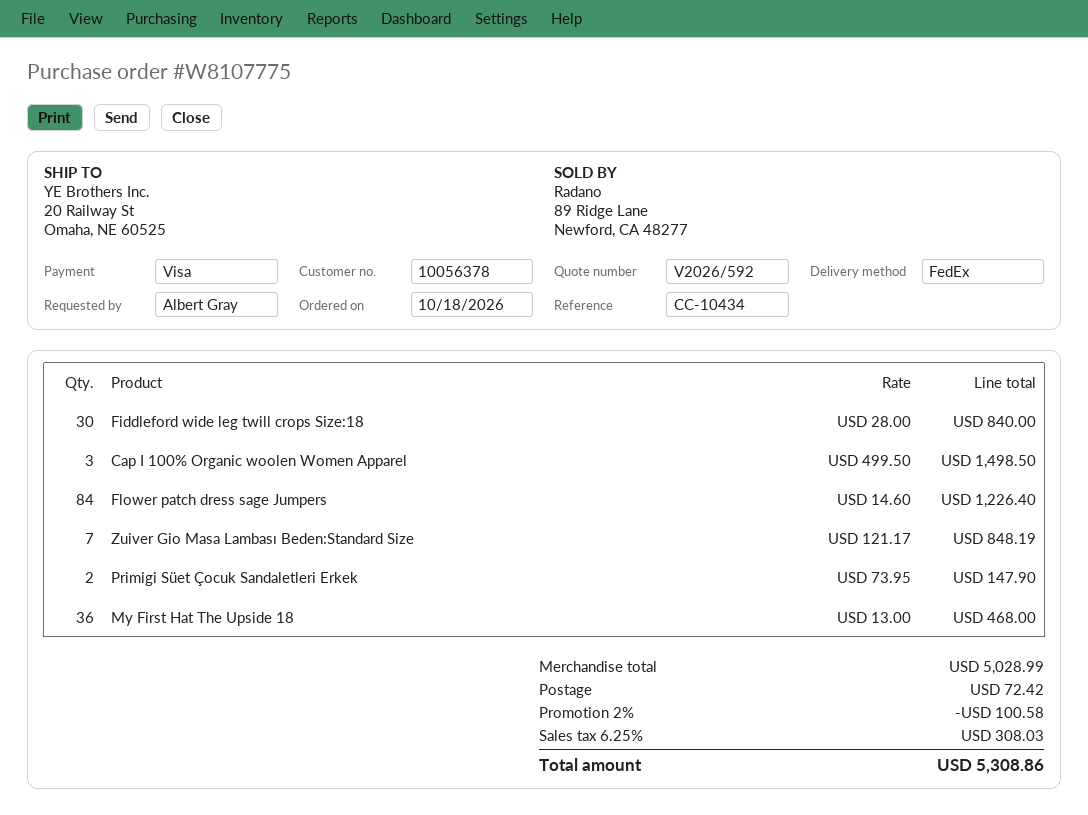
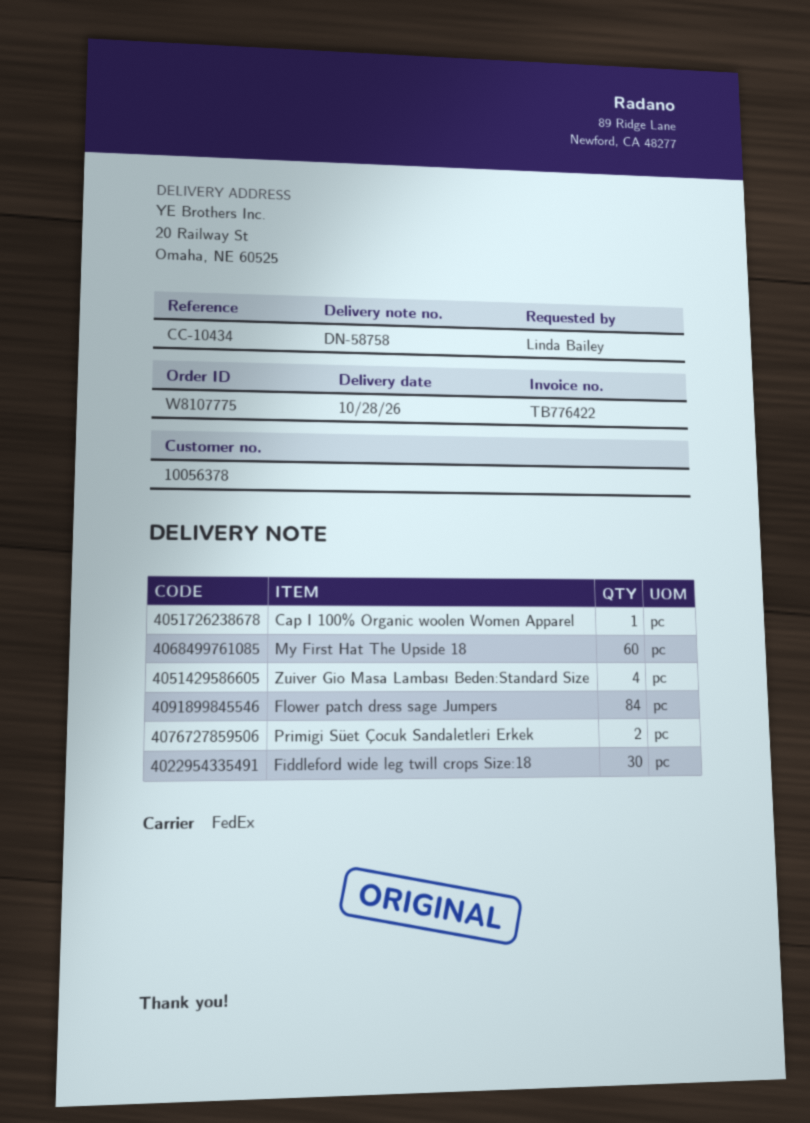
ordered by: Albert Gray -> Linda Bailey
Cap I 100% Organic woolen Women Apparel: 3 -> 1
Zuiver Gio Masa Lambası Beden:Standard Size: 7 -> 4
My First Hat The Upside 18: 36 -> 60

